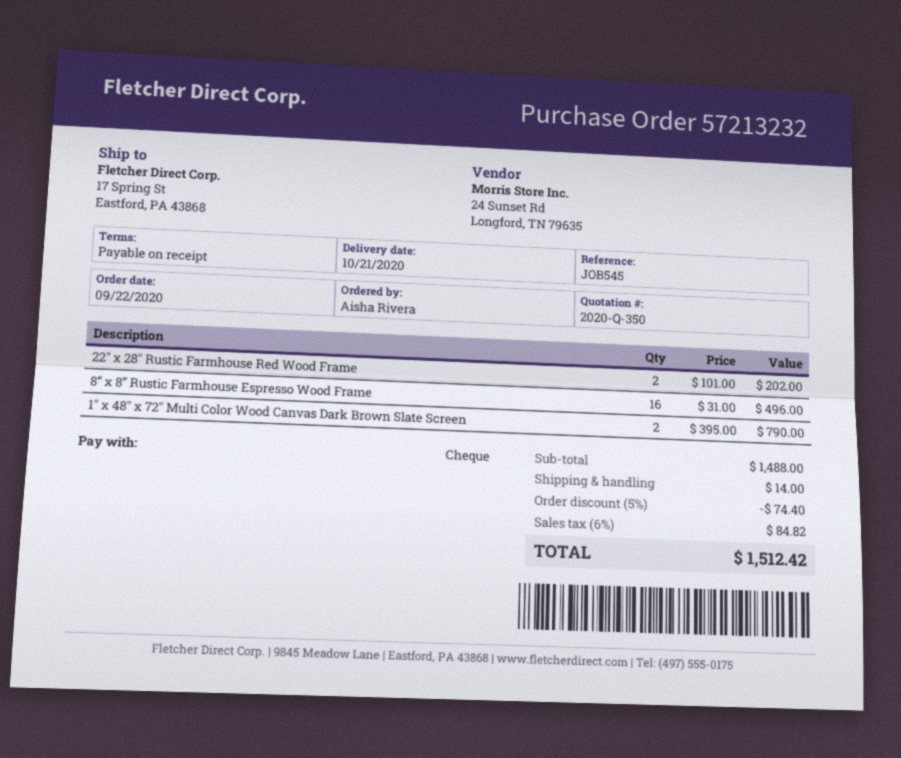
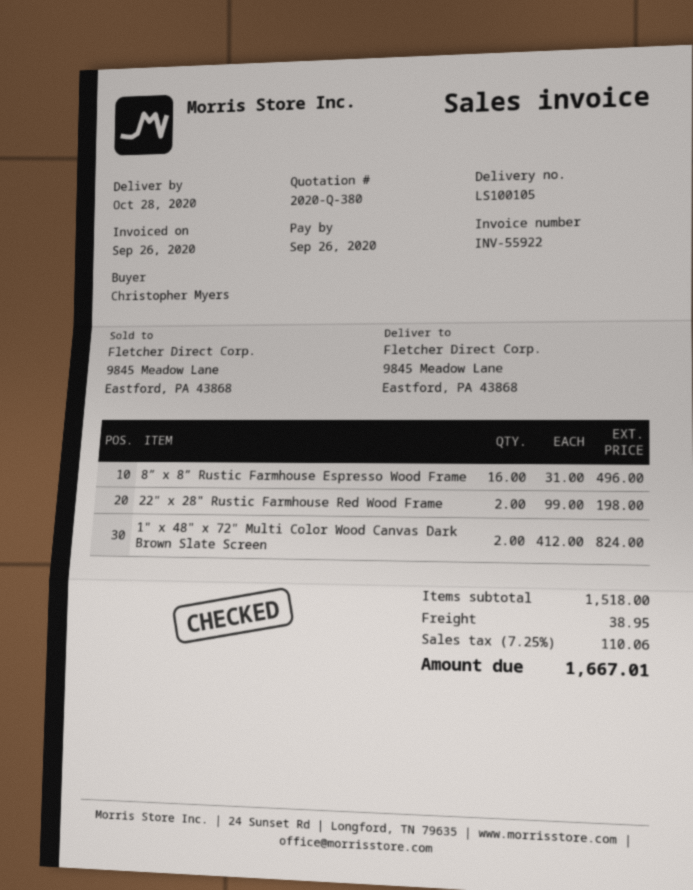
quote number: 2020-Q-350 -> 2020-Q-380
delivery date: 2020-10-21 -> 2020-10-28
ordered by: Aisha Rivera -> Christopher Myers
ship to: 17 Spring St, Eastford, PA 43868 -> 9845 Meadow Lane, Eastford, PA 43868
22" x 28" Rustic Farmhouse Red Wood Frame: 2 x 101.00 = 202.00 -> 2 x 99.00 = 198.00
1" x 48" x 72" Multi Color Wood Canvas Dark Brown Slate Screen: 2 x 395.00 = 790.00 -> 2 x 412.00 = 824.00
subtotal: 1488.00 -> 1518.00
discount: 5% = 74.40 -> none
shipping: 14.00 -> 38.95
tax: 6% = 84.82 -> 7.25% = 110.06
total: 1512.42 -> 1667.01

